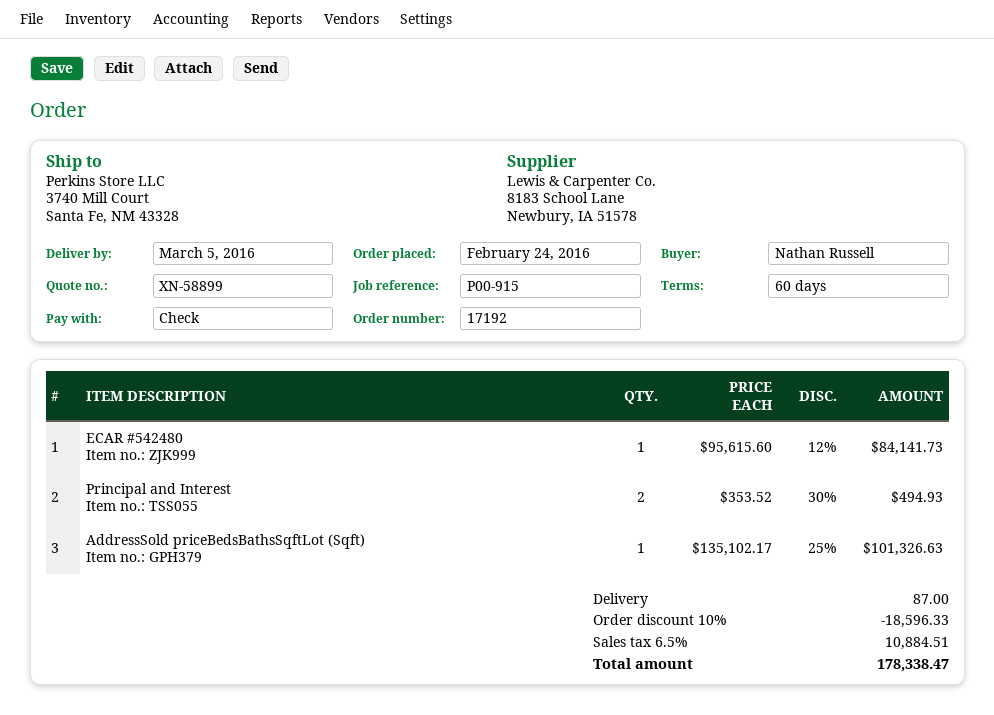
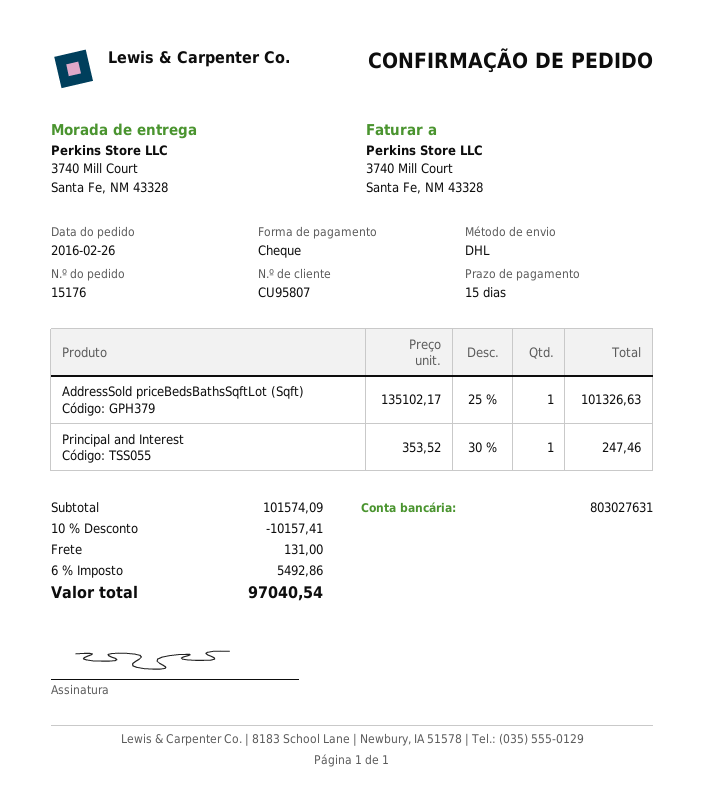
order number: 17192 -> 15176
order date: 2016-02-24 -> 2016-02-26
payment terms: 60 days -> 15 days
ECAR #542480: 1 x 95615.60 - 12% = 84141.73 -> none
Principal and Interest: 2 x 353.52 - 30% = 494.93 -> 1 x 353.52 - 30% = 247.46
discount: 10% = 18596.33 -> 10% = 10157.41
shipping: 87.00 -> 131.00
tax: 6.5% = 10884.51 -> 6% = 5492.86
total: 178338.47 -> 97040.54

